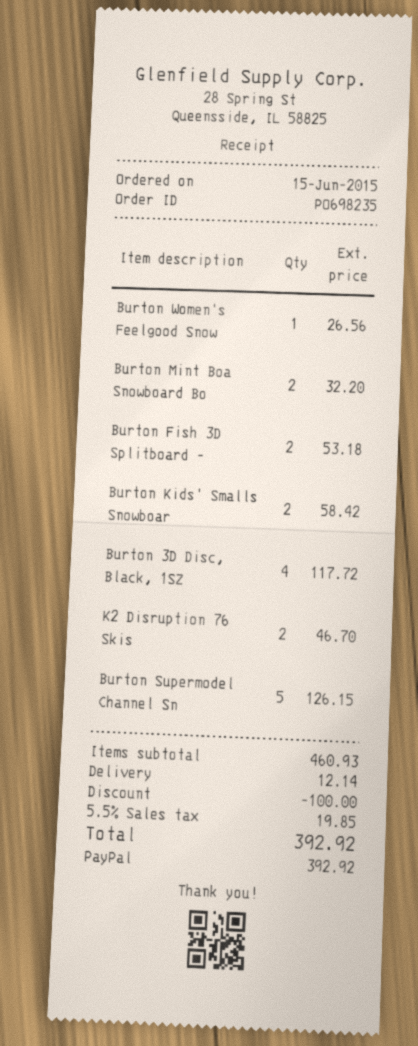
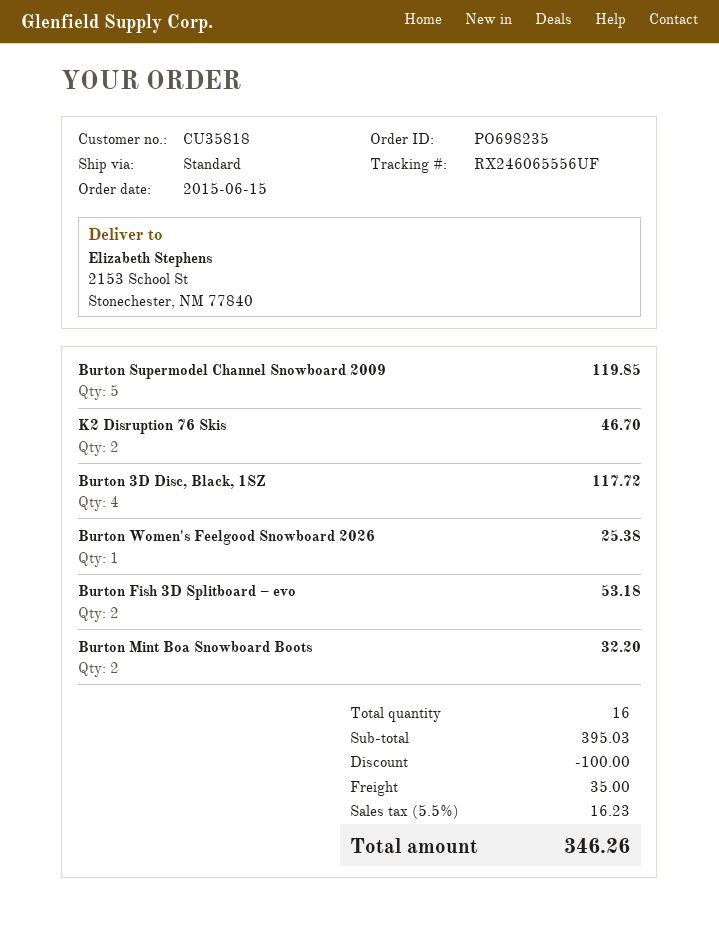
Burton Women's Feelgood Snow: 1 for 26.56 -> 1 for 25.38
Burton Kids' Smalls Snowboar: 2 for 58.42 -> none
Burton Supermodel Channel Sn: 5 for 126.15 -> 5 for 119.85
subtotal: 460.93 -> 395.03
shipping: 12.14 -> 35.00
tax: 5.5% = 19.85 -> 5.5% = 16.23
total: 392.92 -> 346.26

